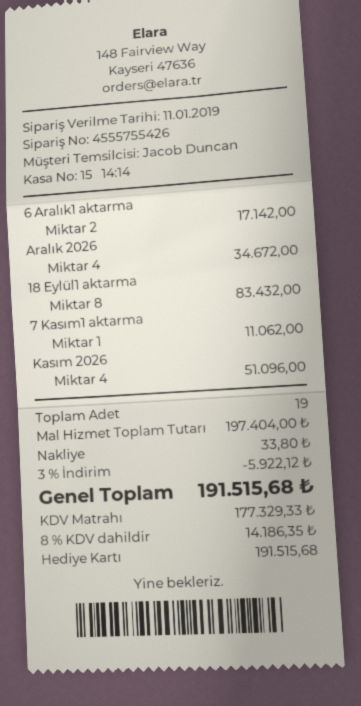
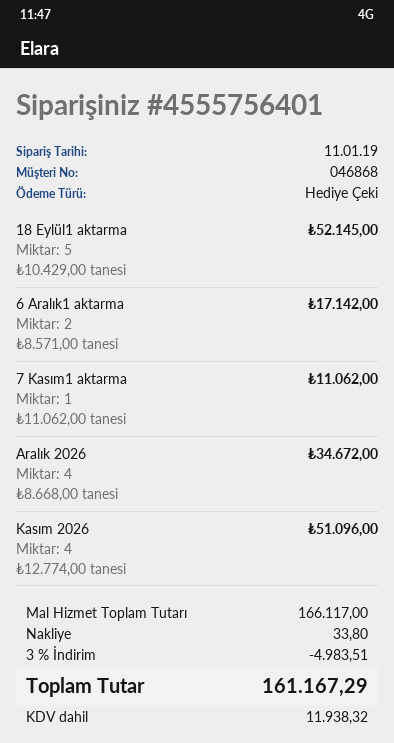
order number: 4555755426 -> 4555756401
18 Eylül1 aktarma: 8 for 83432.00 -> 5 for 52145.00
subtotal: 197404.00 -> 166117.00
discount: 3% = 5922.12 -> 3% = 4983.51
tax: 14186.35 -> 11938.32
total: 191515.68 -> 161167.29

